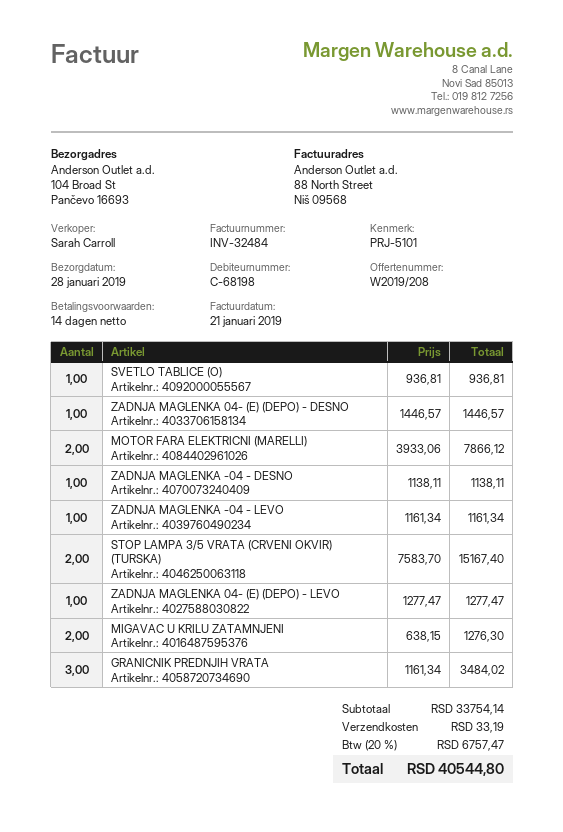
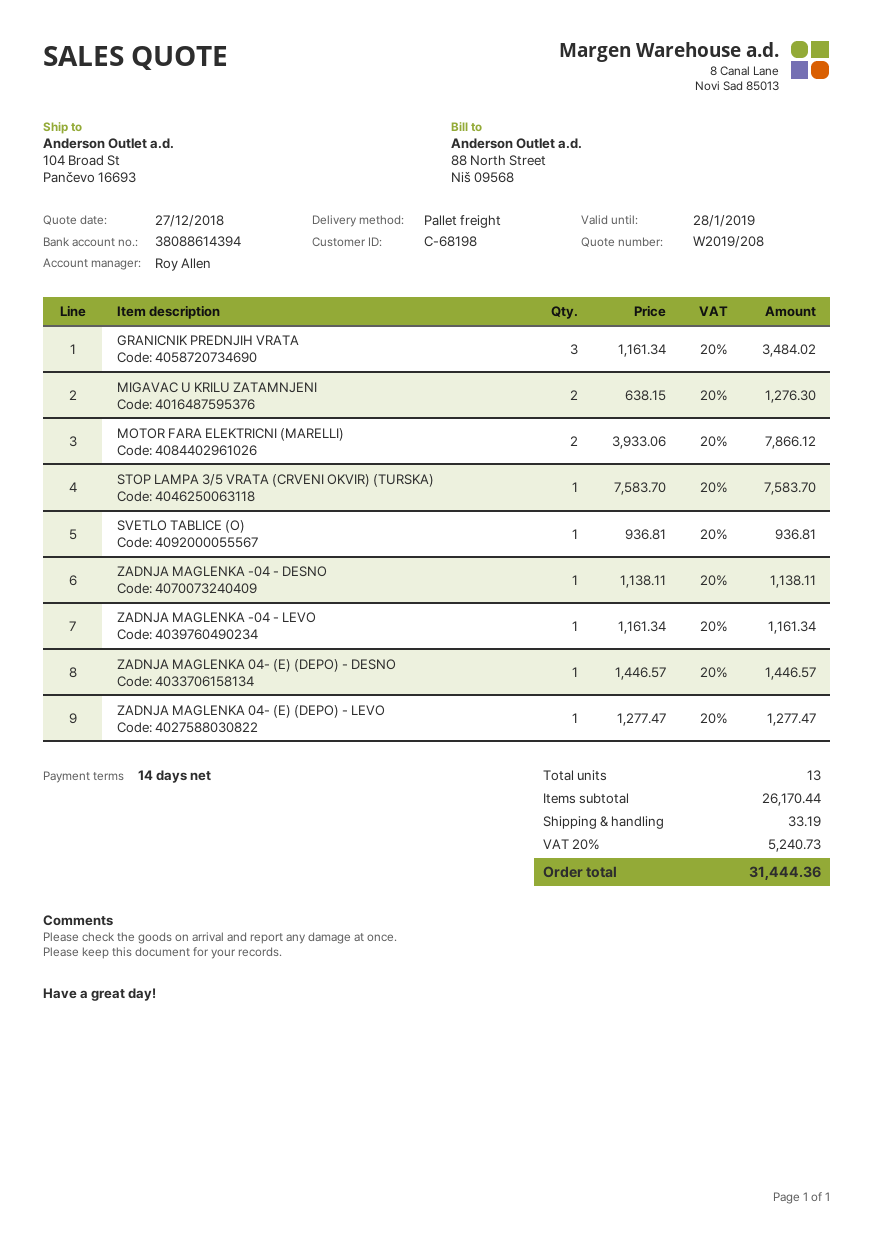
sales rep: Sarah Carroll -> Roy Allen
STOP LAMPA 3/5 VRATA (CRVENI OKVIR) (TURSKA): 2 x 7583.70 = 15167.40 -> 1 x 7583.70 = 7583.70
subtotal: 33754.14 -> 26170.44
tax: 20% = 6757.47 -> 20% = 5240.73
total: 40544.80 -> 31444.36

